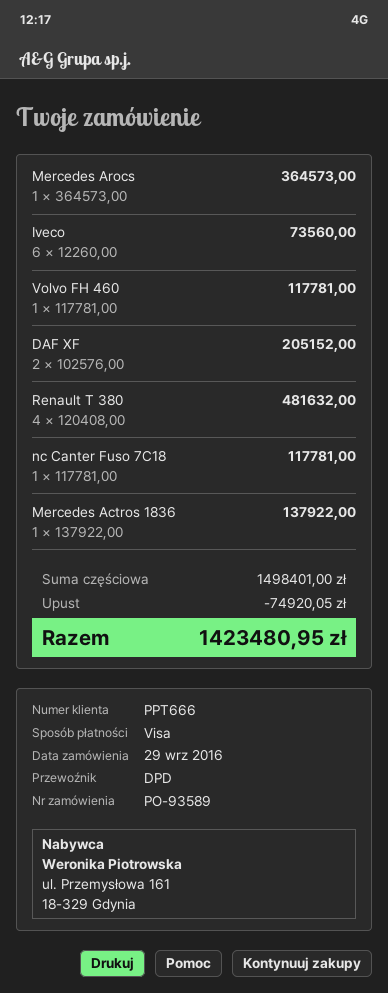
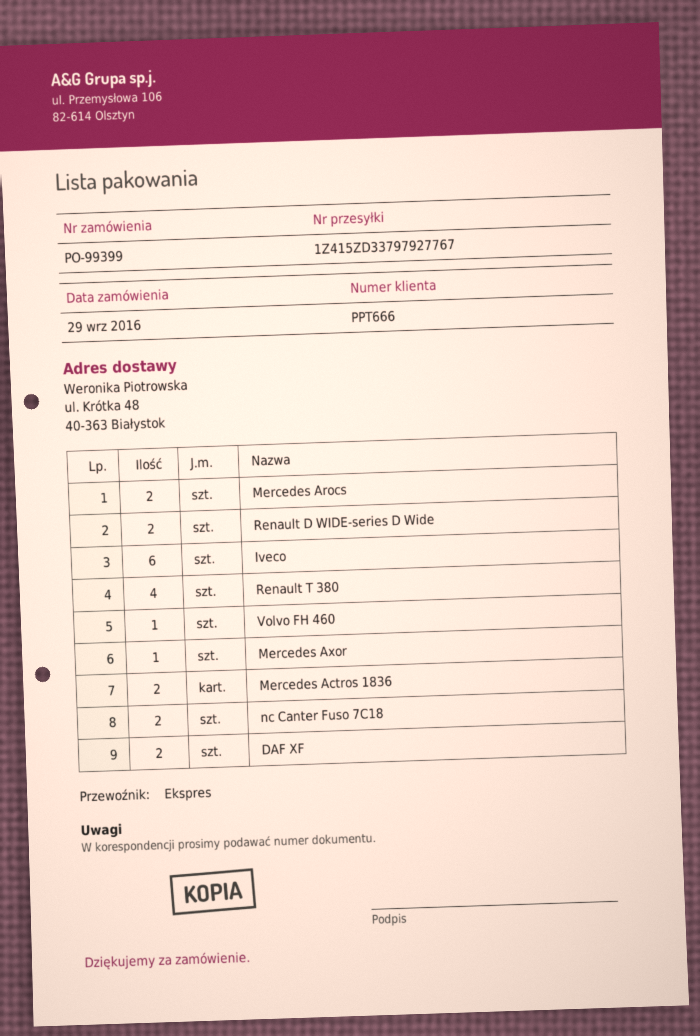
order number: PO-93589 -> PO-99399
shipping method: DPD -> express
Mercedes Arocs: 1 -> 2
nc Canter Fuso 7C18: 1 -> 2
Mercedes Actros 1836: 1 -> 2
Renault D WIDE-series D Wide: none -> 2
Mercedes Axor: none -> 1

